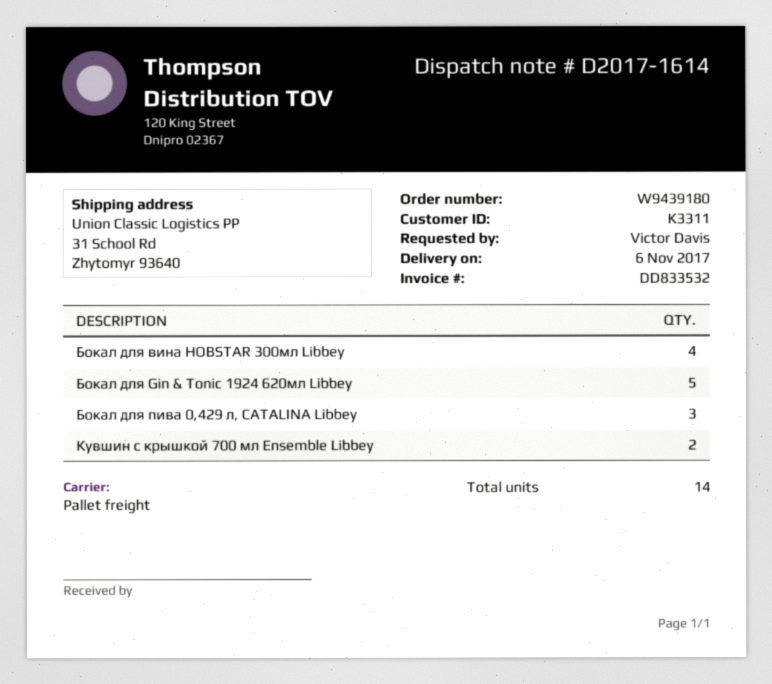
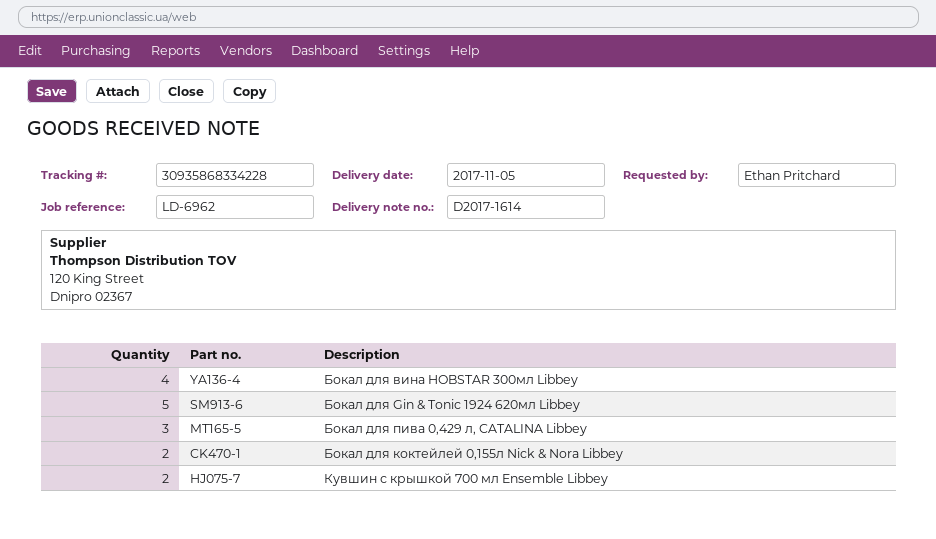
delivery date: 2017-11-06 -> 2017-11-05
ordered by: Victor Davis -> Ethan Pritchard
Бокал для коктейлей 0,155л Nick & Nora Libbey: none -> 2

